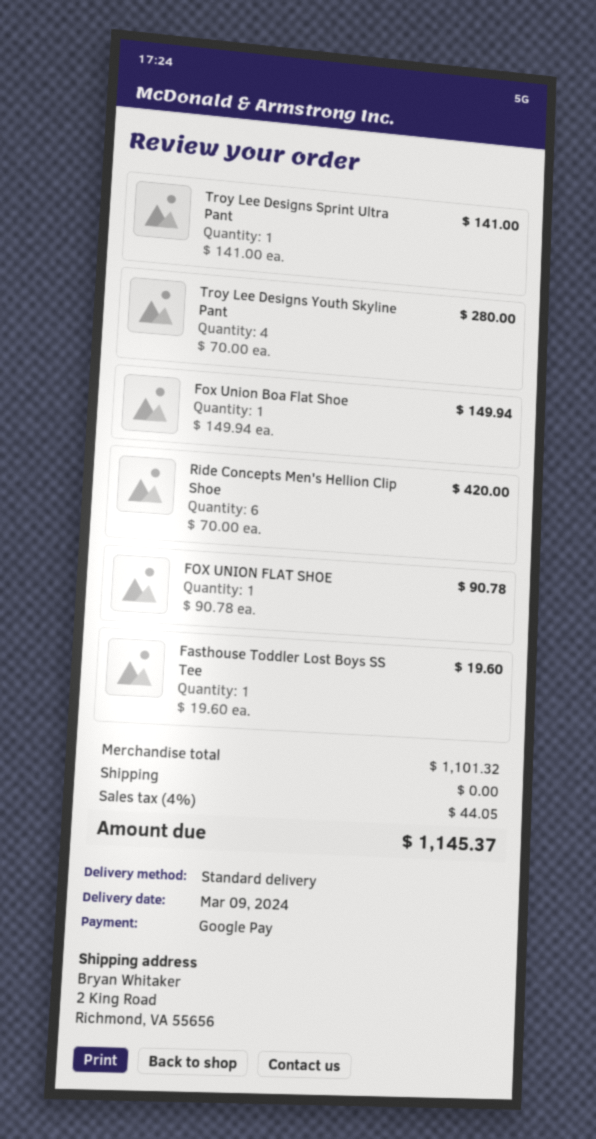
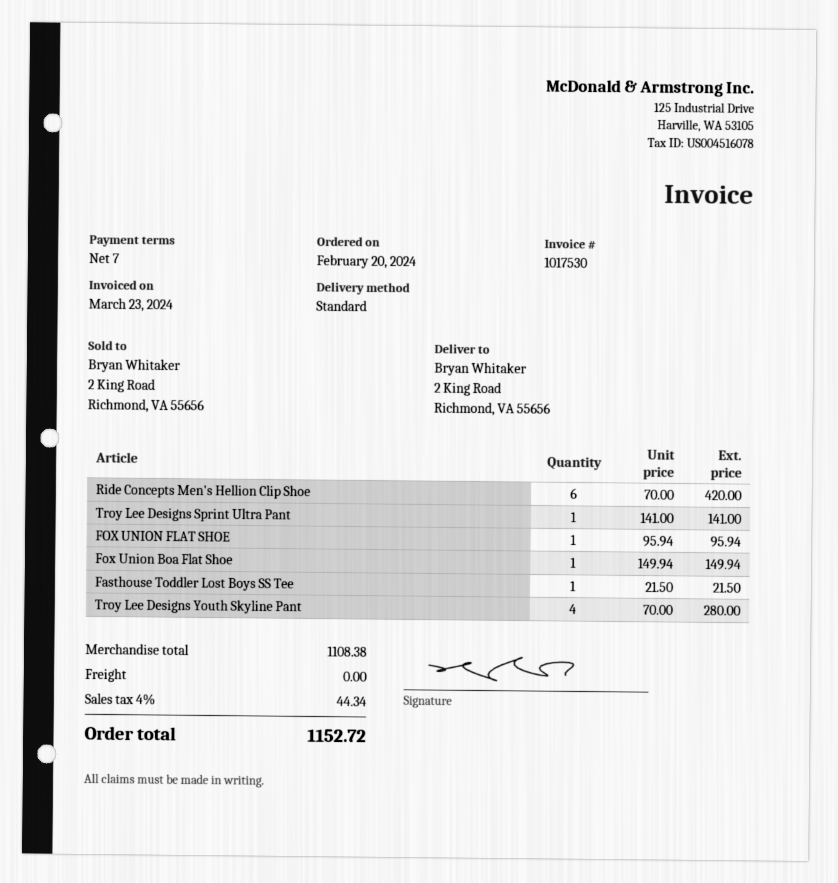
FOX UNION FLAT SHOE: 1 x 90.78 = 90.78 -> 1 x 95.94 = 95.94
Fasthouse Toddler Lost Boys SS Tee: 1 x 19.60 = 19.60 -> 1 x 21.50 = 21.50
subtotal: 1101.32 -> 1108.38
tax: 4% = 44.05 -> 4% = 44.34
total: 1145.37 -> 1152.72

